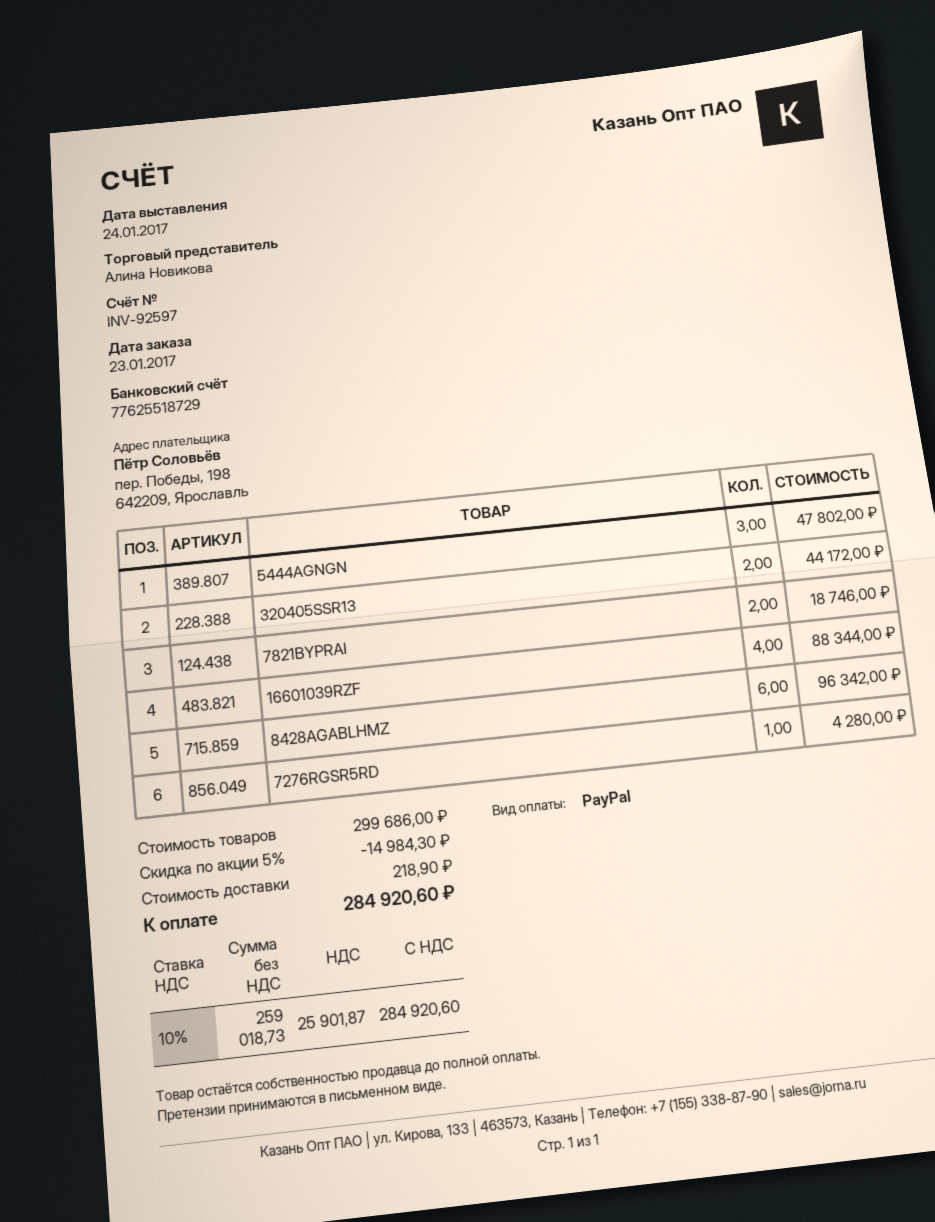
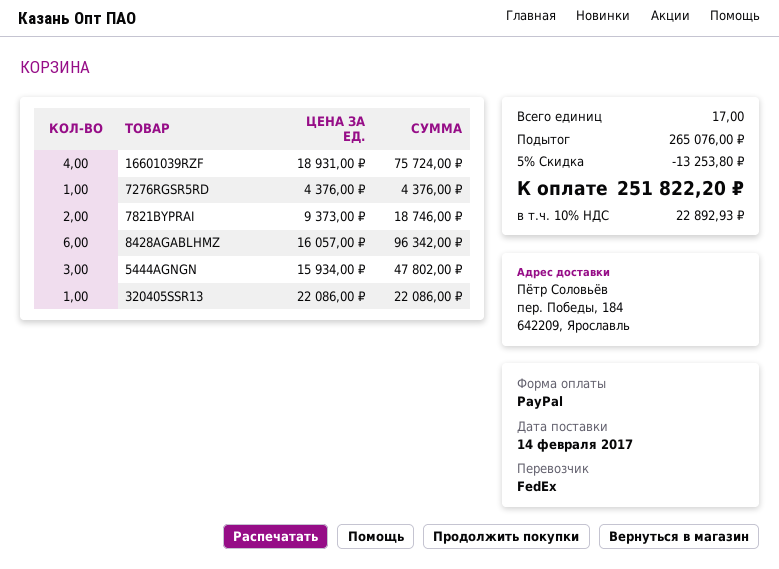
320405SSR13: 2 for 44172.00 -> 1 for 22086.00
16601039RZF: 4 for 88344.00 -> 4 for 75724.00
7276RGSR5RD: 1 for 4280.00 -> 1 for 4376.00
subtotal: 299686.00 -> 265076.00
discount: 5% = 14984.30 -> 5% = 13253.80
shipping: 218.90 -> none
tax: 10% = 25901.87 -> 10% = 22892.93
total: 284920.60 -> 251822.20

